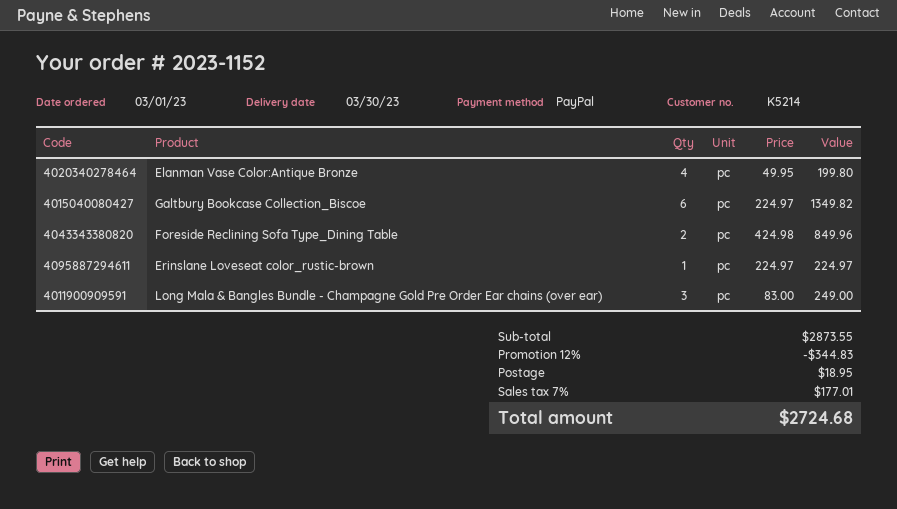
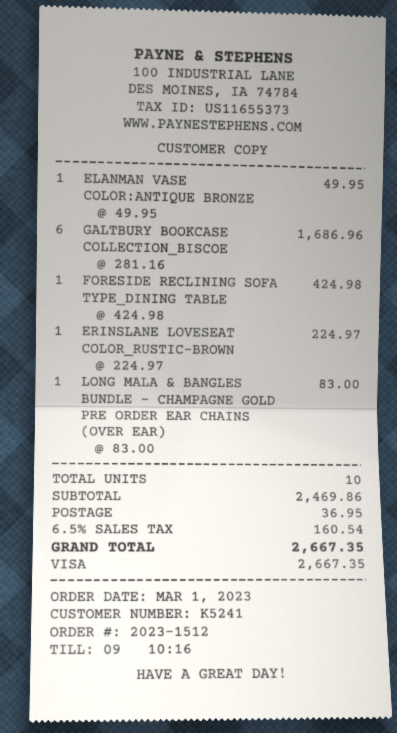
order number: 2023-1152 -> 2023-1512
customer number: K5214 -> K5241
payment method: PayPal -> Visa
Elanman Vase Color:Antique Bronze: 4 x 49.95 = 199.80 -> 1 x 49.95 = 49.95
Galtbury Bookcase Collection_Biscoe: 6 x 224.97 = 1349.82 -> 6 x 281.16 = 1686.96
Foreside Reclining Sofa Type_Dining Table: 2 x 424.98 = 849.96 -> 1 x 424.98 = 424.98
Long Mala & Bangles Bundle - Champagne Gold Pre Order Ear chains (over ear): 3 x 83.00 = 249.00 -> 1 x 83.00 = 83.00
subtotal: 2873.55 -> 2469.86
discount: 12% = 344.83 -> none
shipping: 18.95 -> 36.95
tax: 7% = 177.01 -> 6.5% = 160.54
total: 2724.68 -> 2667.35

